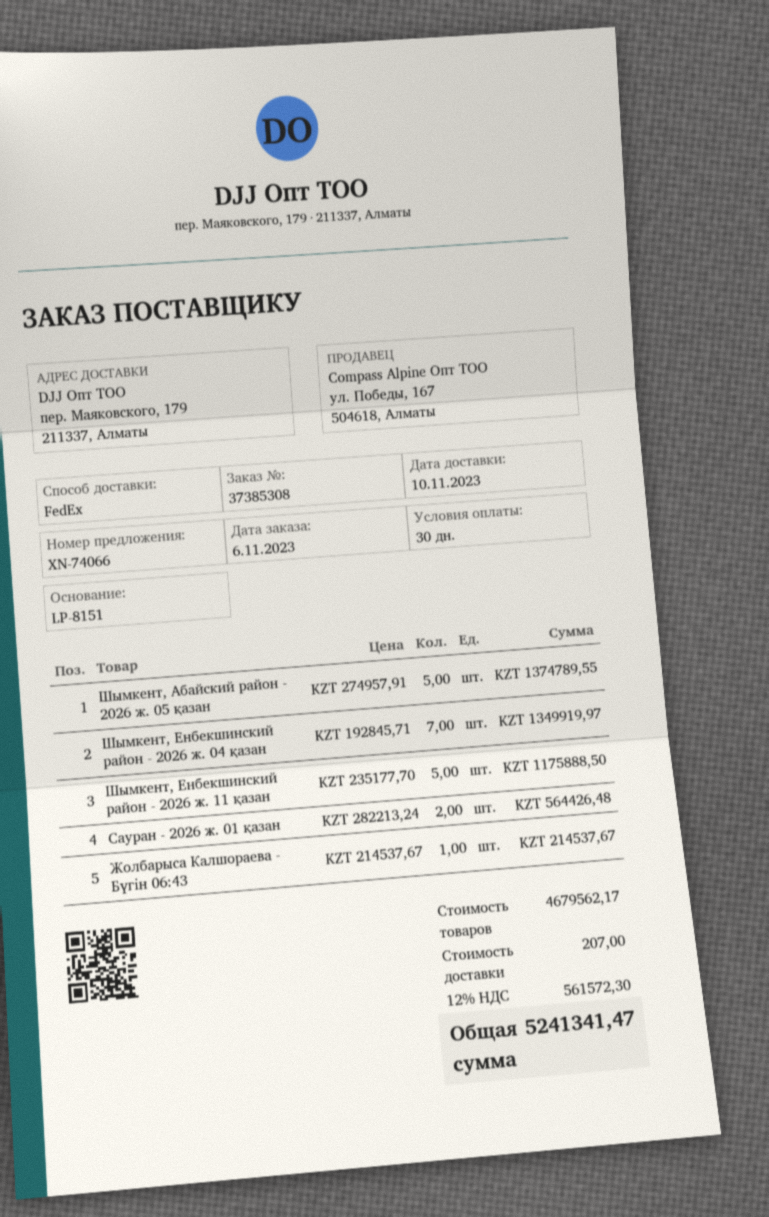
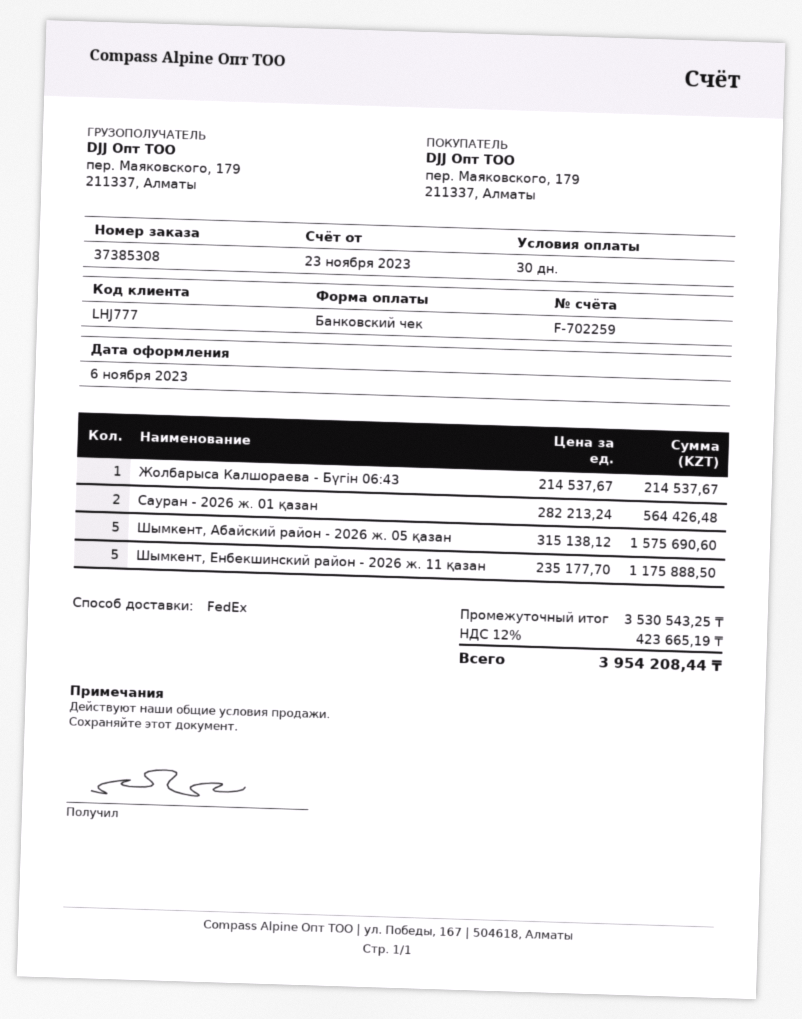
Шымкент, Абайский район - 2026 ж. 05 қазан: 5 x 274957.91 = 1374789.55 -> 5 x 315138.12 = 1575690.60
Шымкент, Енбекшинский район - 2026 ж. 04 қазан: 7 x 192845.71 = 1349919.97 -> none
subtotal: 4679562.17 -> 3530543.25
shipping: 207.00 -> none
tax: 12% = 561572.30 -> 12% = 423665.19
total: 5241341.47 -> 3954208.44

